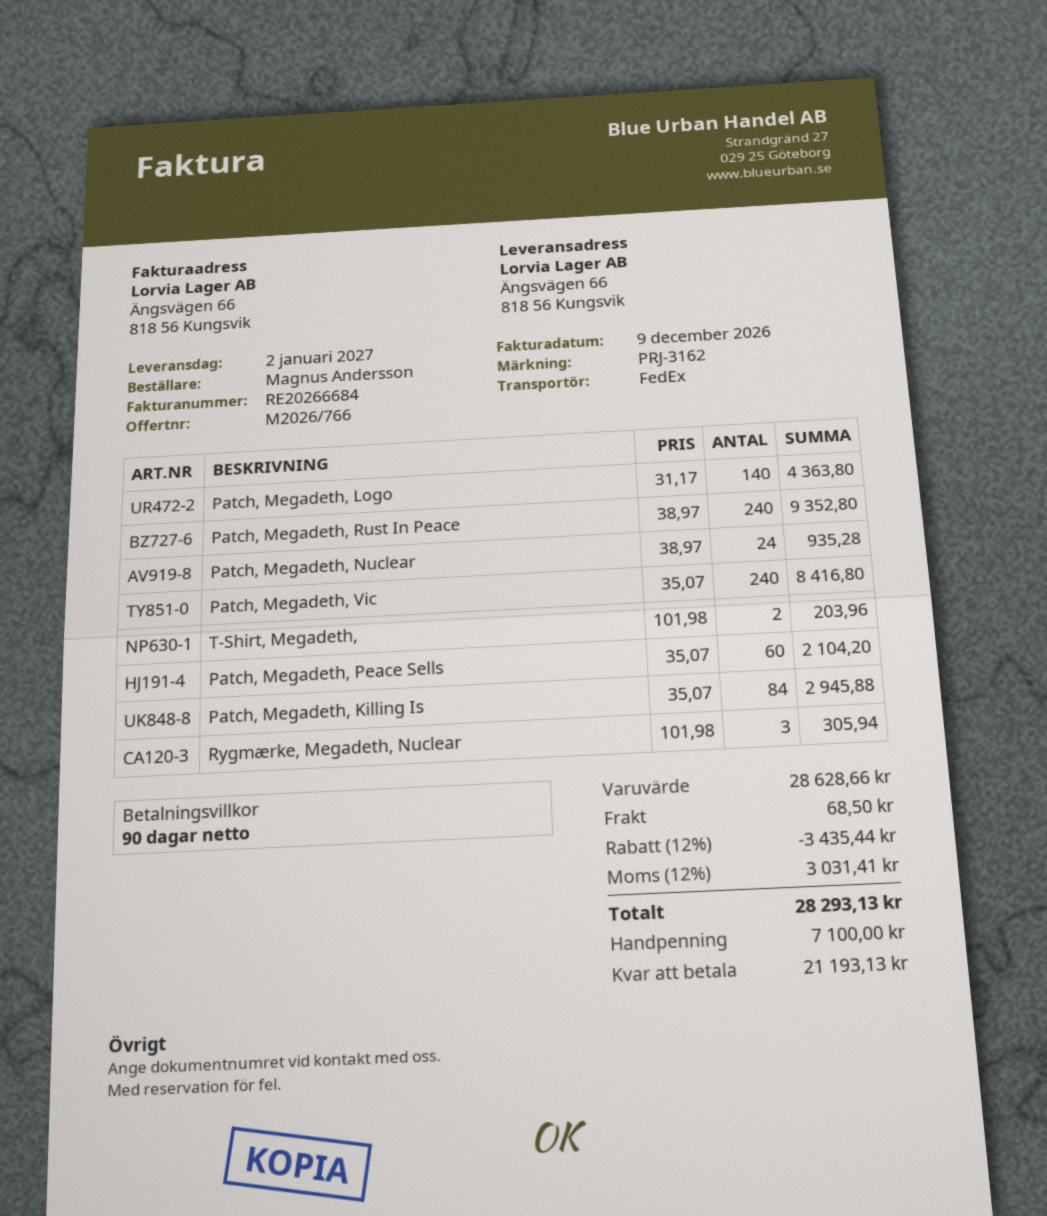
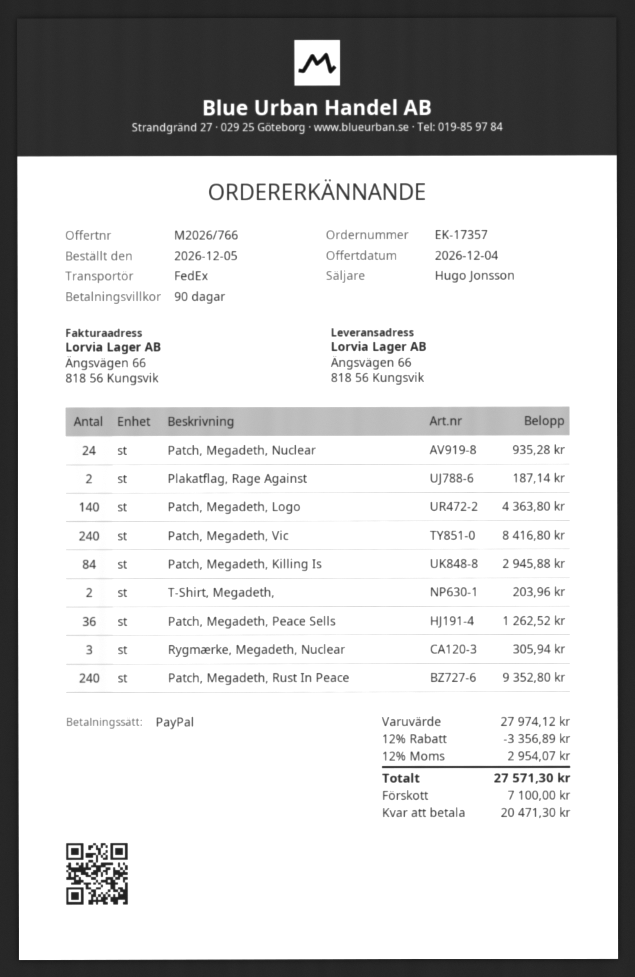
Patch, Megadeth, Peace Sells: 60 for 2104.20 -> 36 for 1262.52
Plakatflag, Rage Against: none -> 2 for 187.14
subtotal: 28628.66 -> 27974.12
discount: 12% = 3435.44 -> 12% = 3356.89
shipping: 68.50 -> none
tax: 12% = 3031.41 -> 12% = 2954.07
total: 28293.13 -> 27571.30
balance: 21193.13 -> 20471.30

